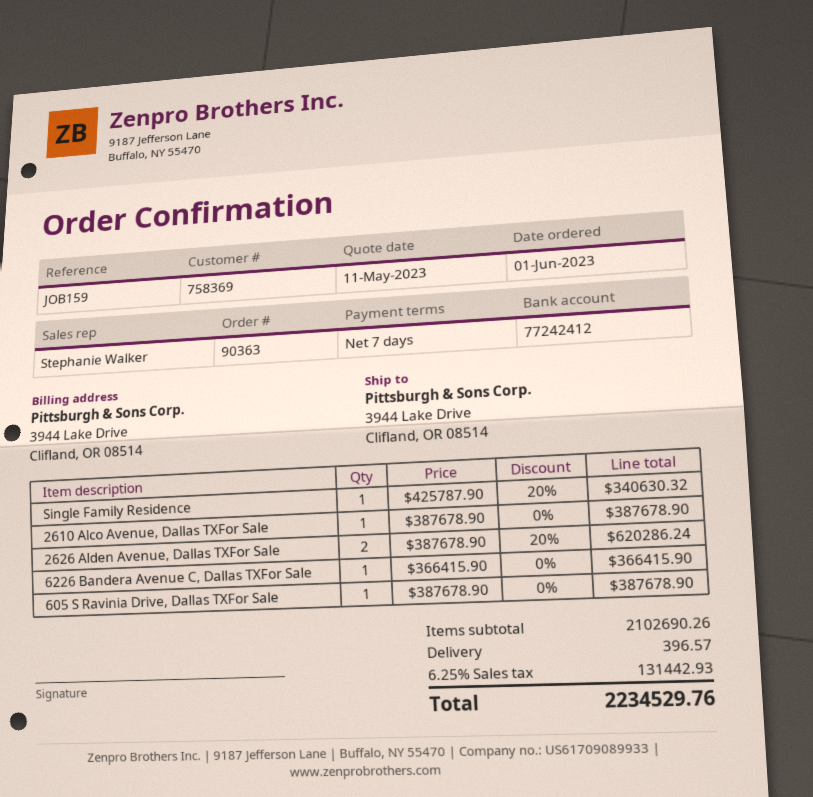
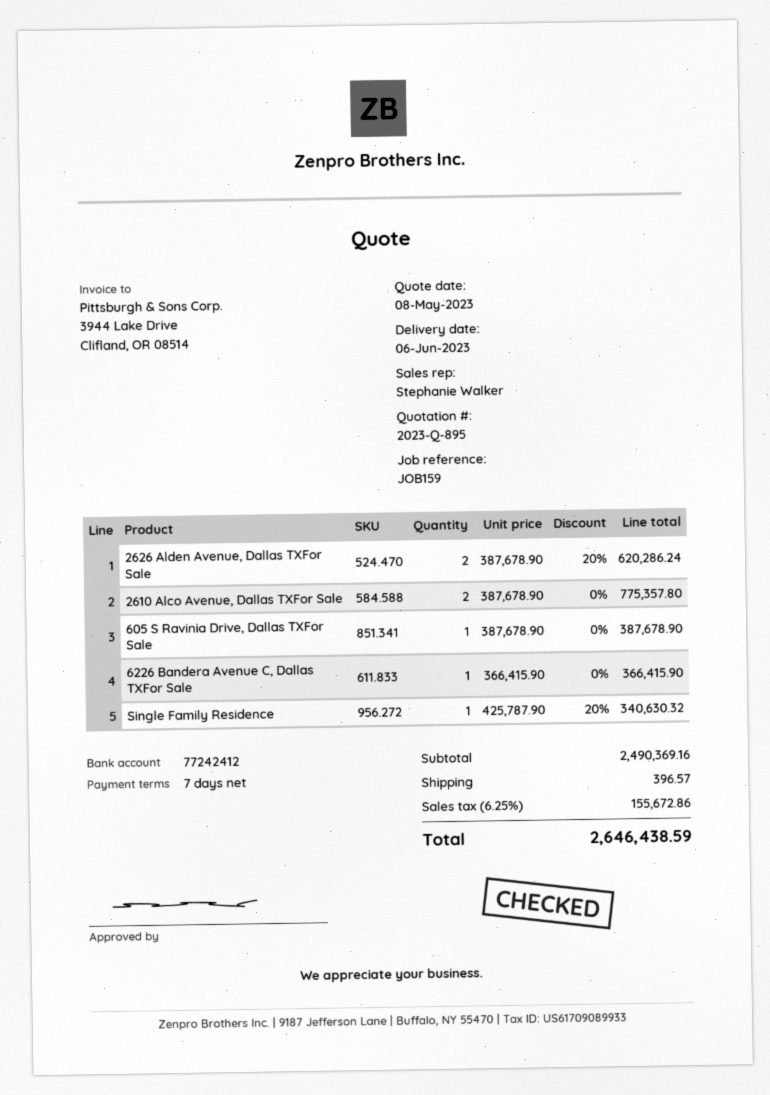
quote date: 2023-05-11 -> 2023-05-08
2610 Alco Avenue, Dallas TXFor Sale: 1 x 387678.90 = 387678.90 -> 2 x 387678.90 = 775357.80
subtotal: 2102690.26 -> 2490369.16
tax: 6.25% = 131442.93 -> 6.25% = 155672.86
total: 2234529.76 -> 2646438.59

